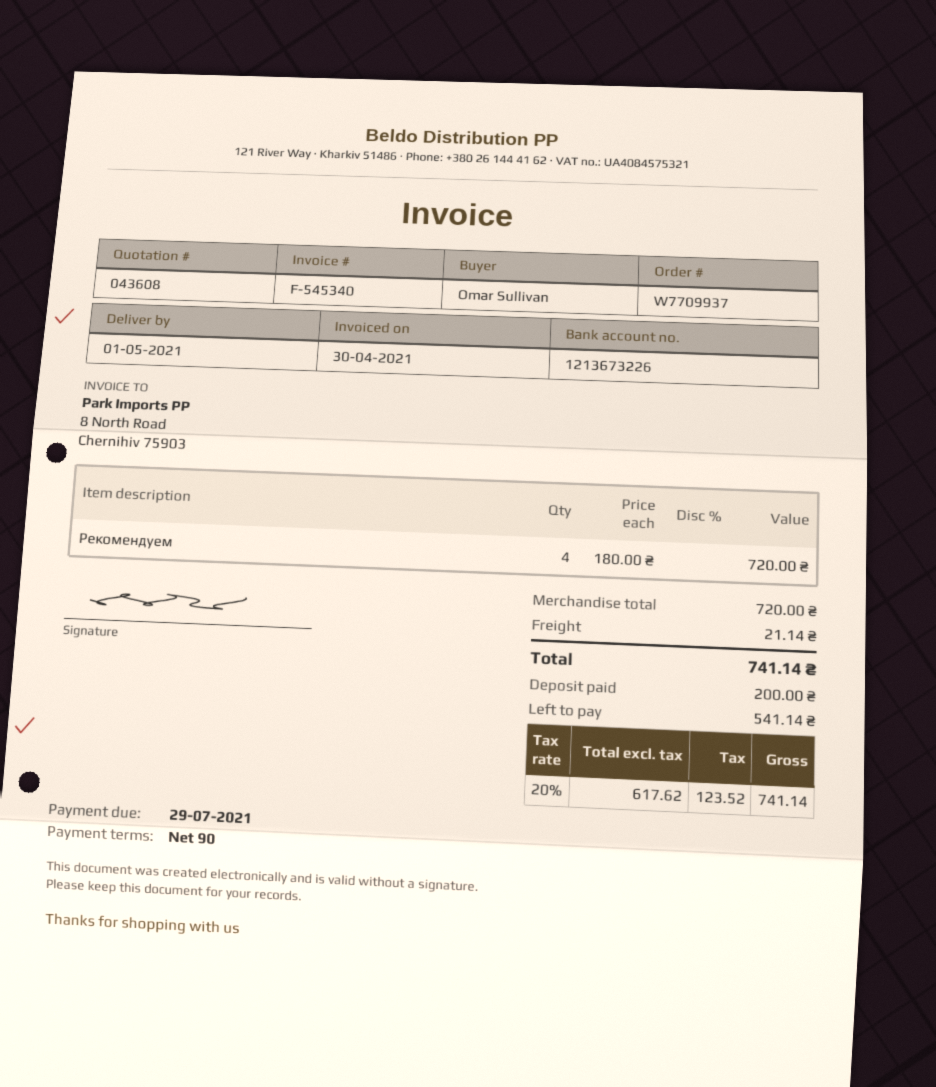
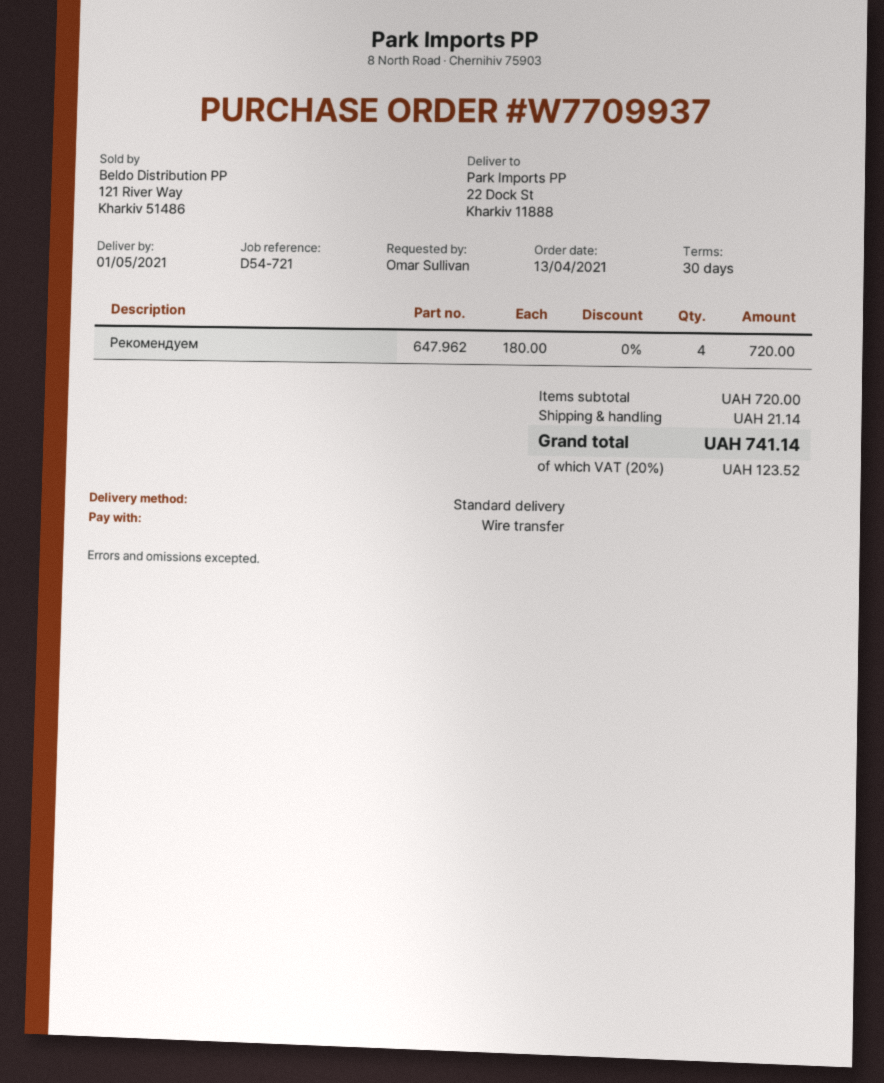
payment terms: 90 days -> 30 days

